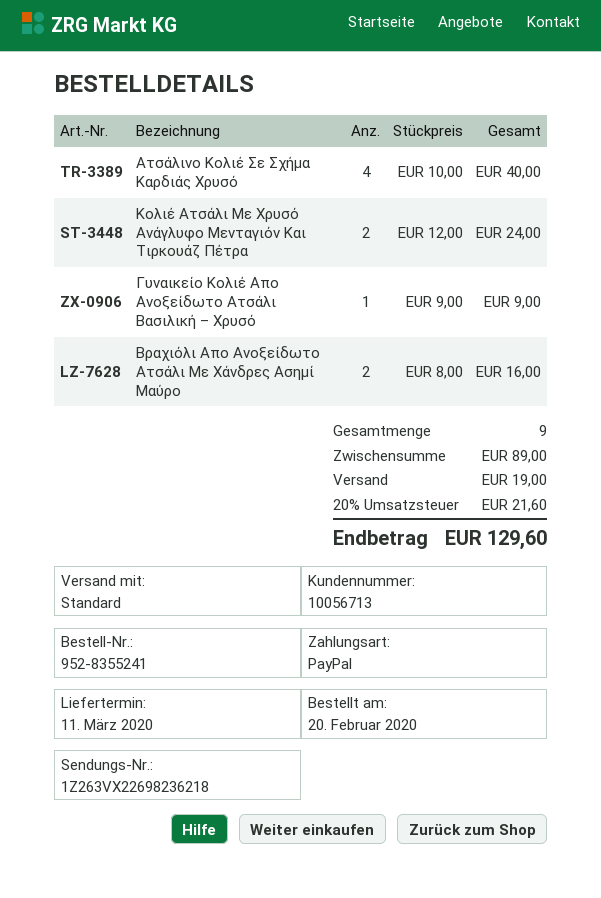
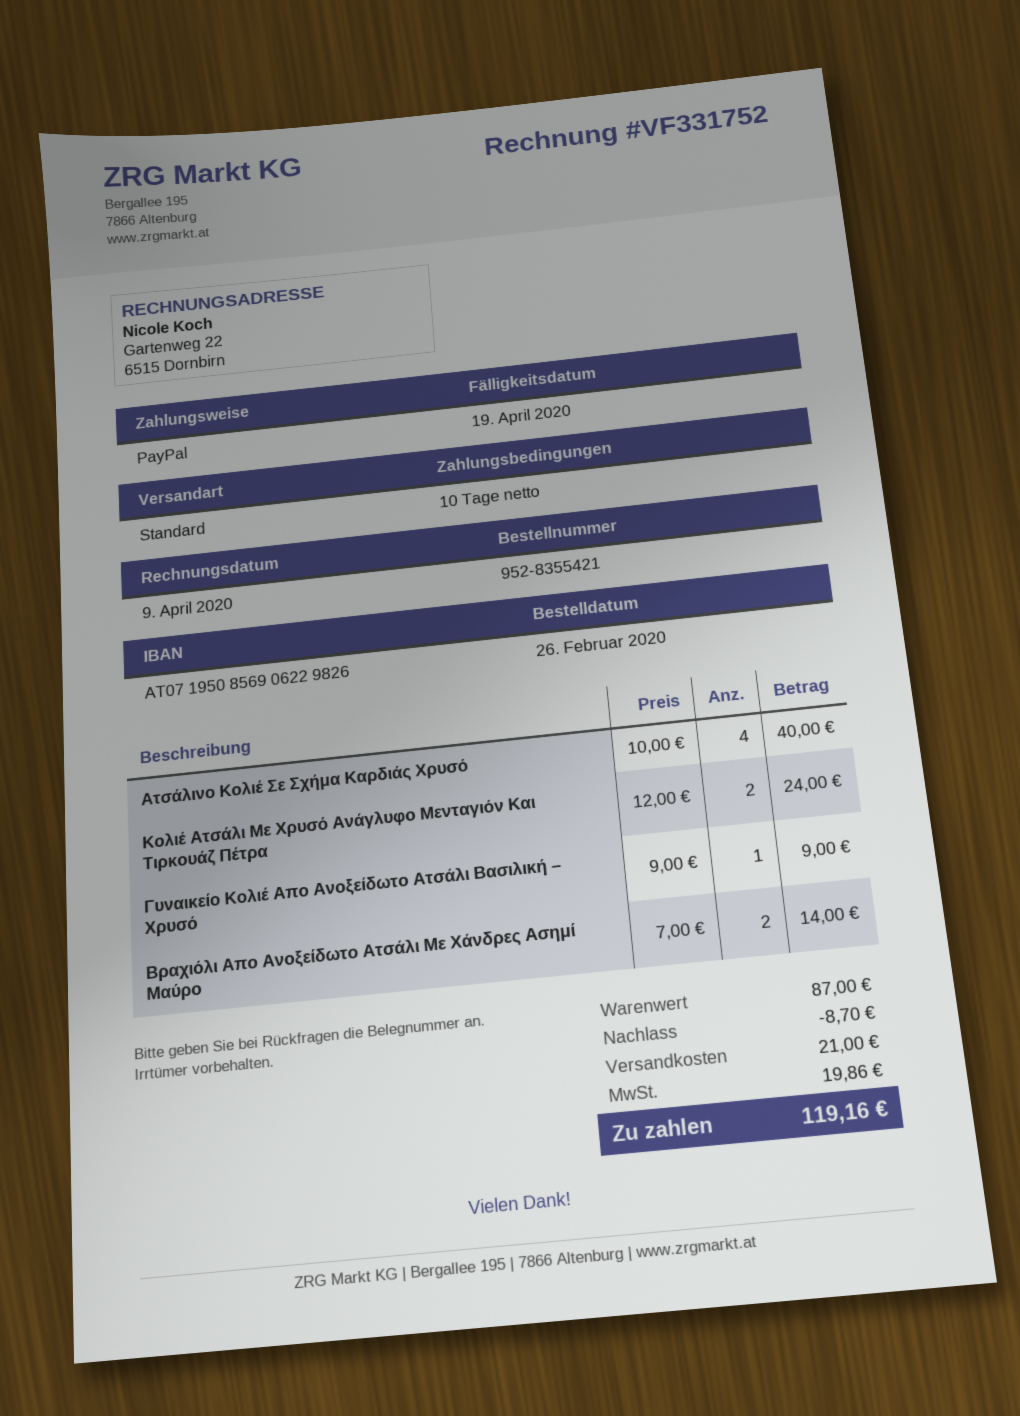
order number: 952-8355241 -> 952-8355421
order date: 2020-02-20 -> 2020-02-26
Βραχιόλι Απο Ανοξείδωτο Ατσάλι Με Χάνδρες Ασημί Μαύρο: 2 x 8.00 = 16.00 -> 2 x 7.00 = 14.00
subtotal: 89.00 -> 87.00
discount: none -> 8.70
shipping: 19.00 -> 21.00
tax: 21.60 -> 19.86
total: 129.60 -> 119.16

